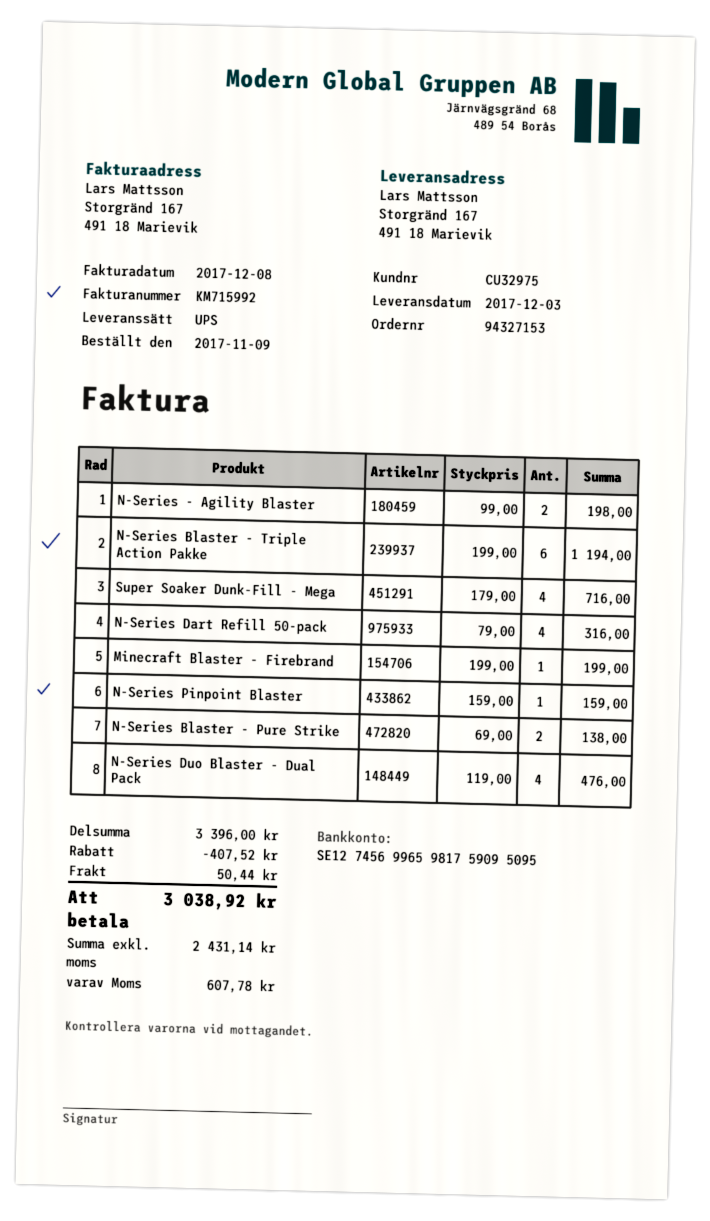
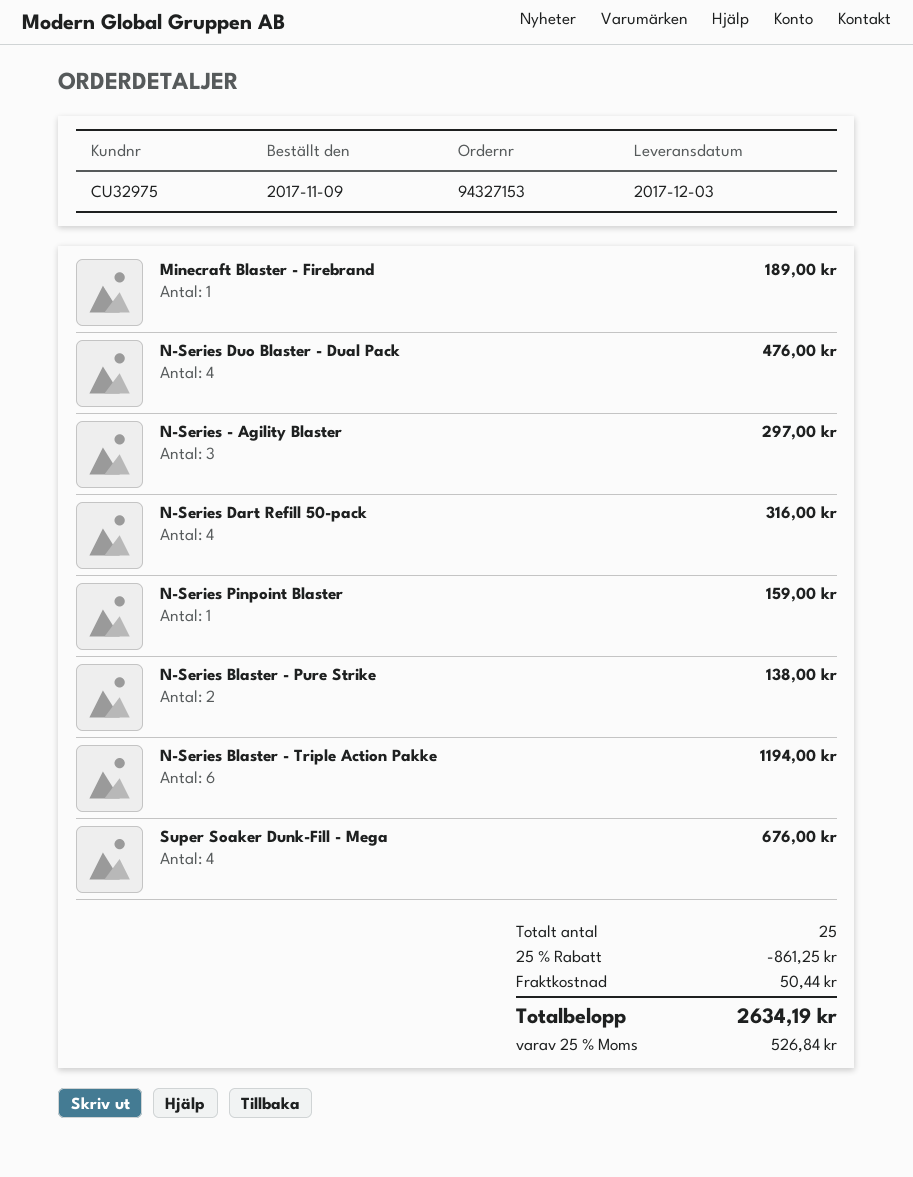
N-Series - Agility Blaster: 2 for 198.00 -> 3 for 297.00
Super Soaker Dunk-Fill - Mega: 4 for 716.00 -> 4 for 676.00
Minecraft Blaster - Firebrand: 1 for 199.00 -> 1 for 189.00
discount: 407.52 -> 861.25
tax: 607.78 -> 526.84
total: 3038.92 -> 2634.19

